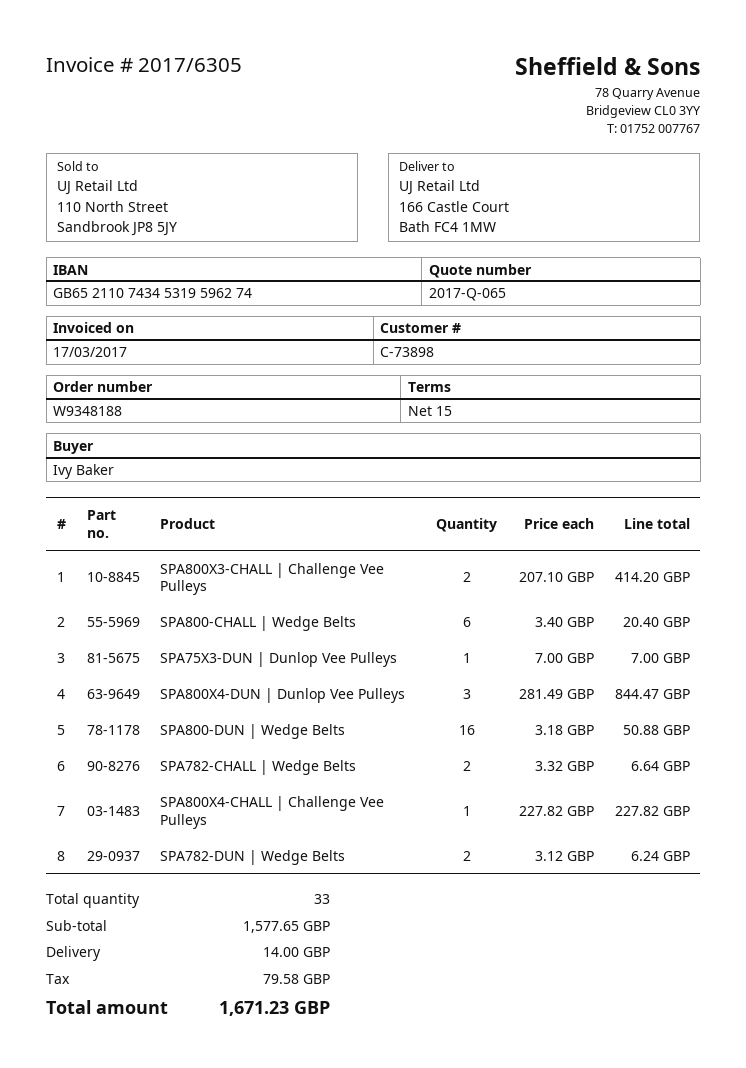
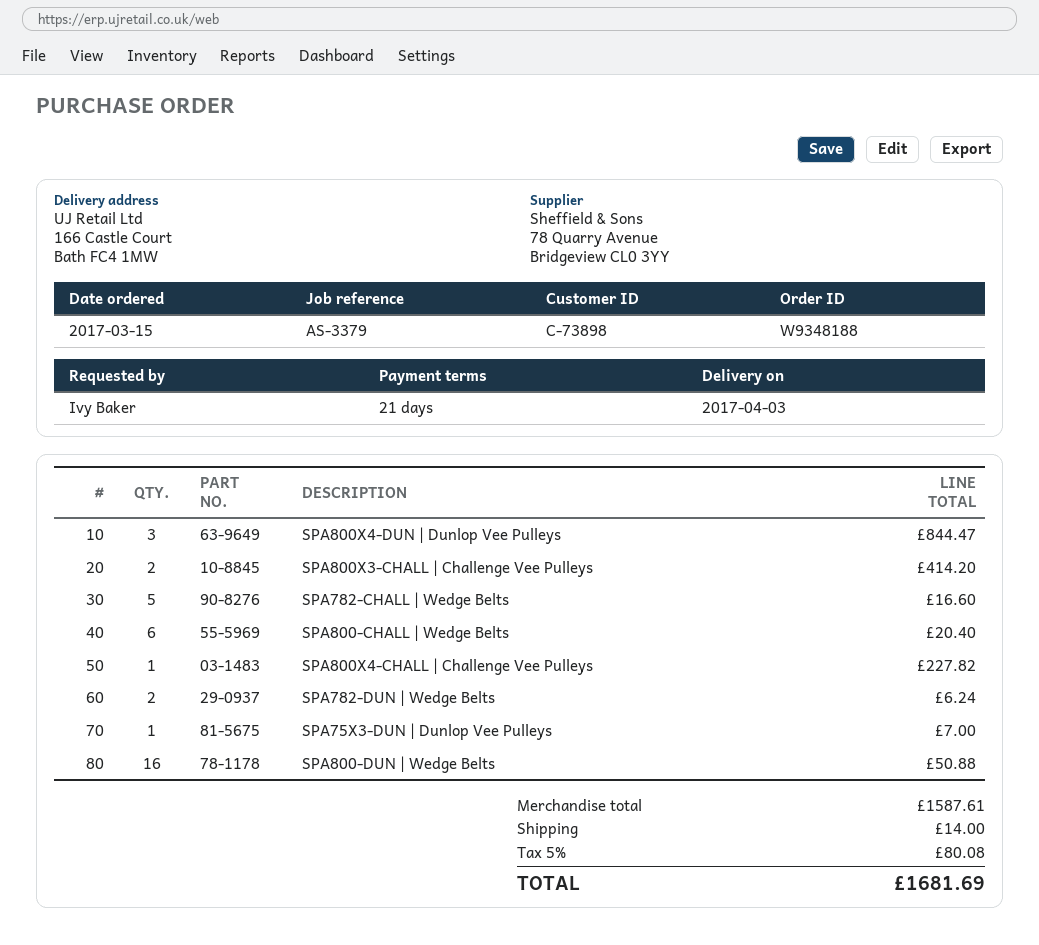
payment terms: 15 days -> 21 days
SPA782-CHALL | Wedge Belts: 2 for 6.64 -> 5 for 16.60
subtotal: 1577.65 -> 1587.61
tax: 79.58 -> 80.08
total: 1671.23 -> 1681.69

